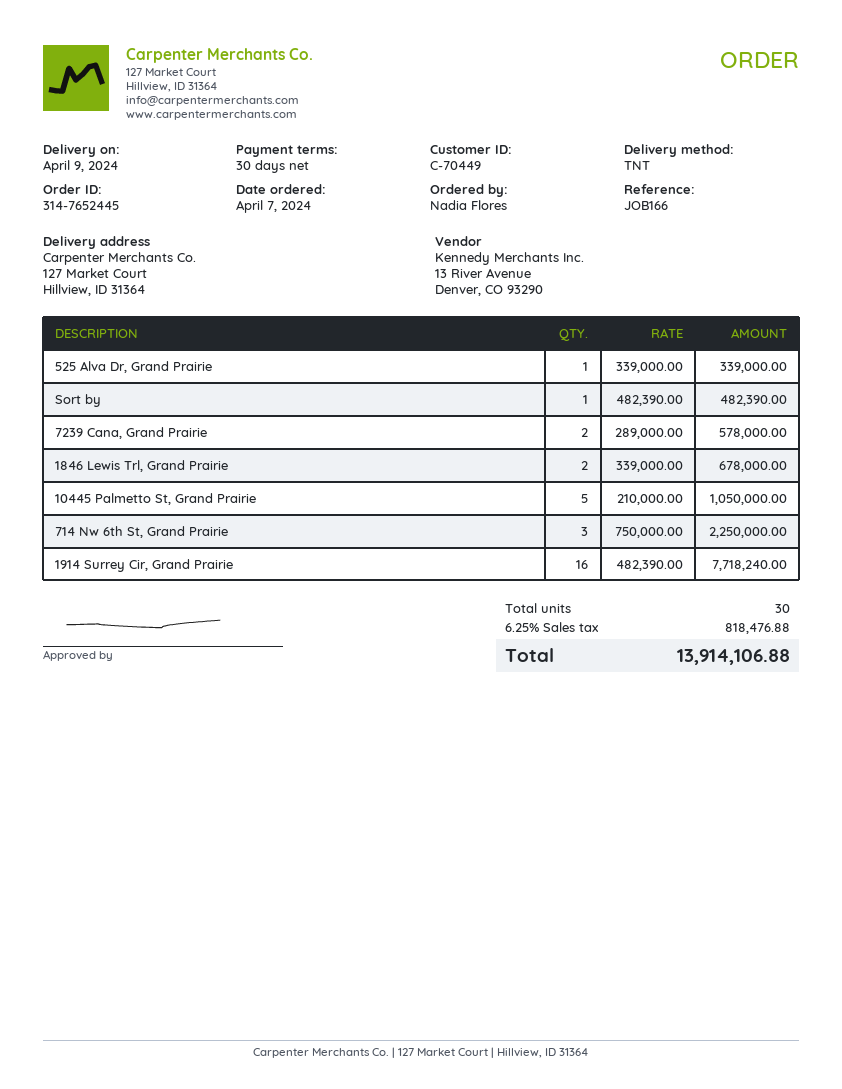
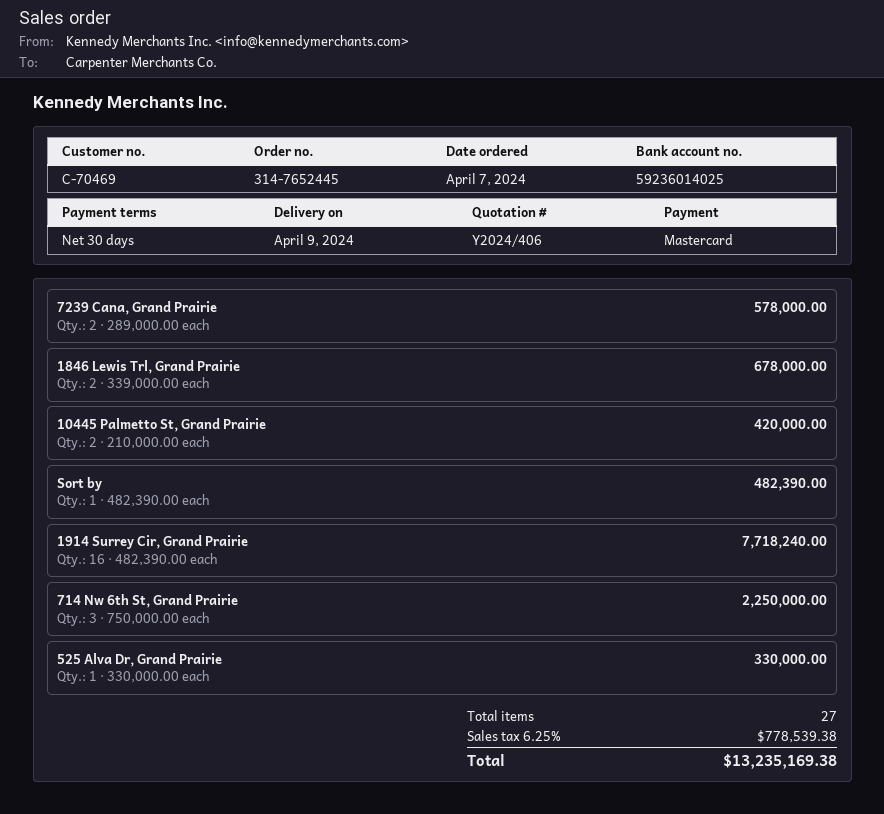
customer number: C-70449 -> C-70469
525 Alva Dr, Grand Prairie: 1 x 339000.00 = 339000.00 -> 1 x 330000.00 = 330000.00
10445 Palmetto St, Grand Prairie: 5 x 210000.00 = 1050000.00 -> 2 x 210000.00 = 420000.00
total quantity: 30 -> 27
tax: 6.25% = 818476.88 -> 6.25% = 778539.38
total: 13914106.88 -> 13235169.38

